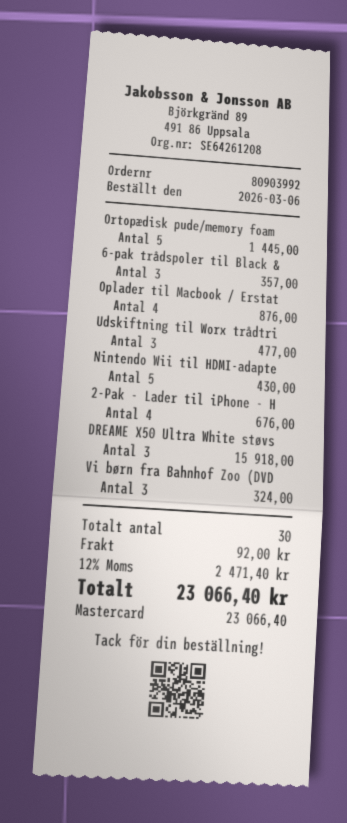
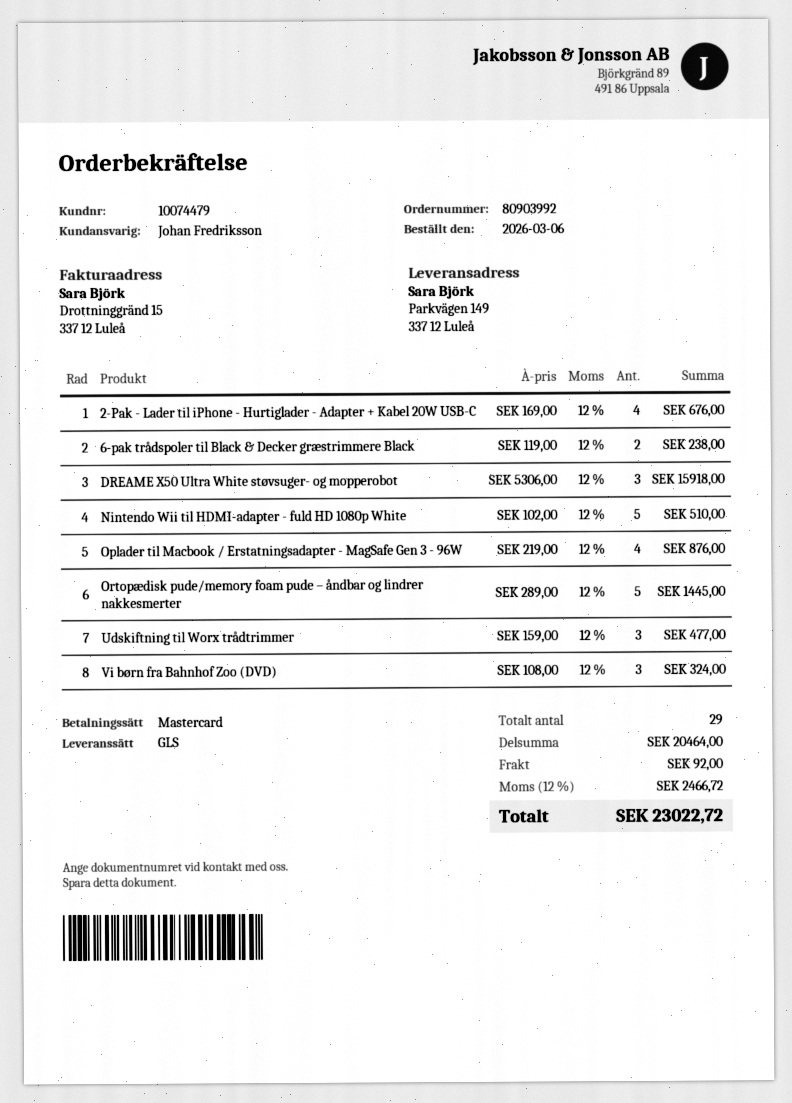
6-pak trådspoler til Black &: 3 for 357.00 -> 2 for 238.00
Nintendo Wii til HDMI-adapte: 5 for 430.00 -> 5 for 510.00
total quantity: 30 -> 29
tax: 12% = 2471.40 -> 12% = 2466.72
total: 23066.40 -> 23022.72

